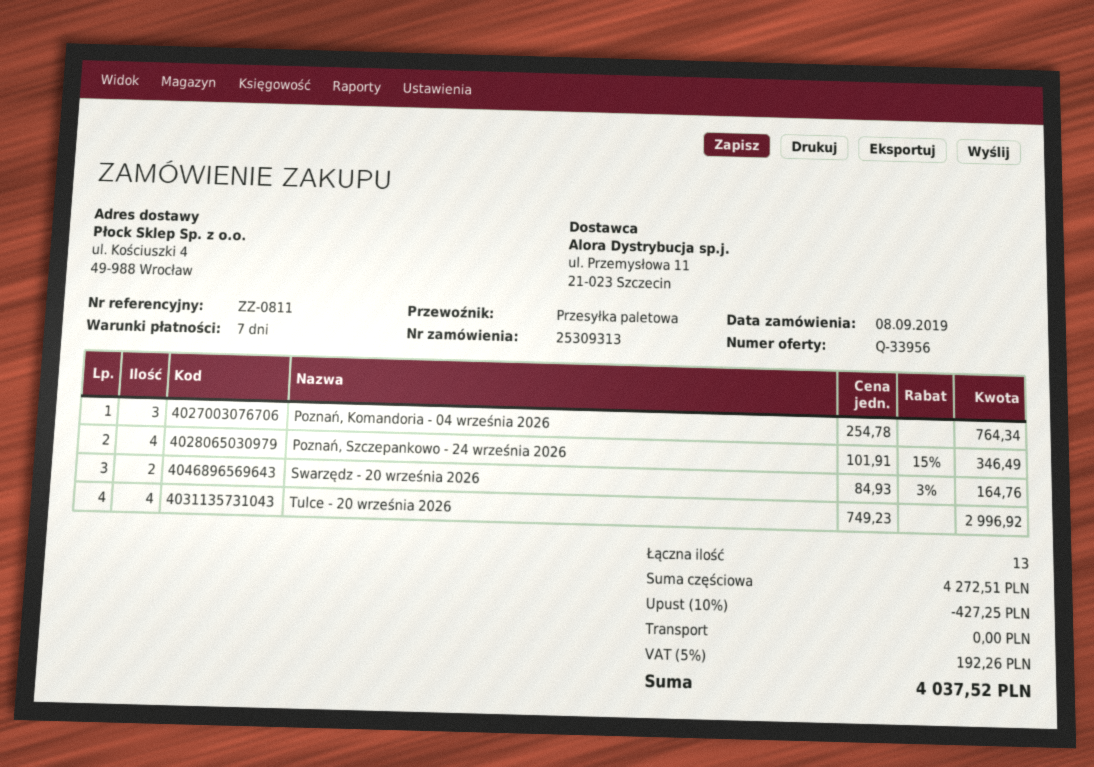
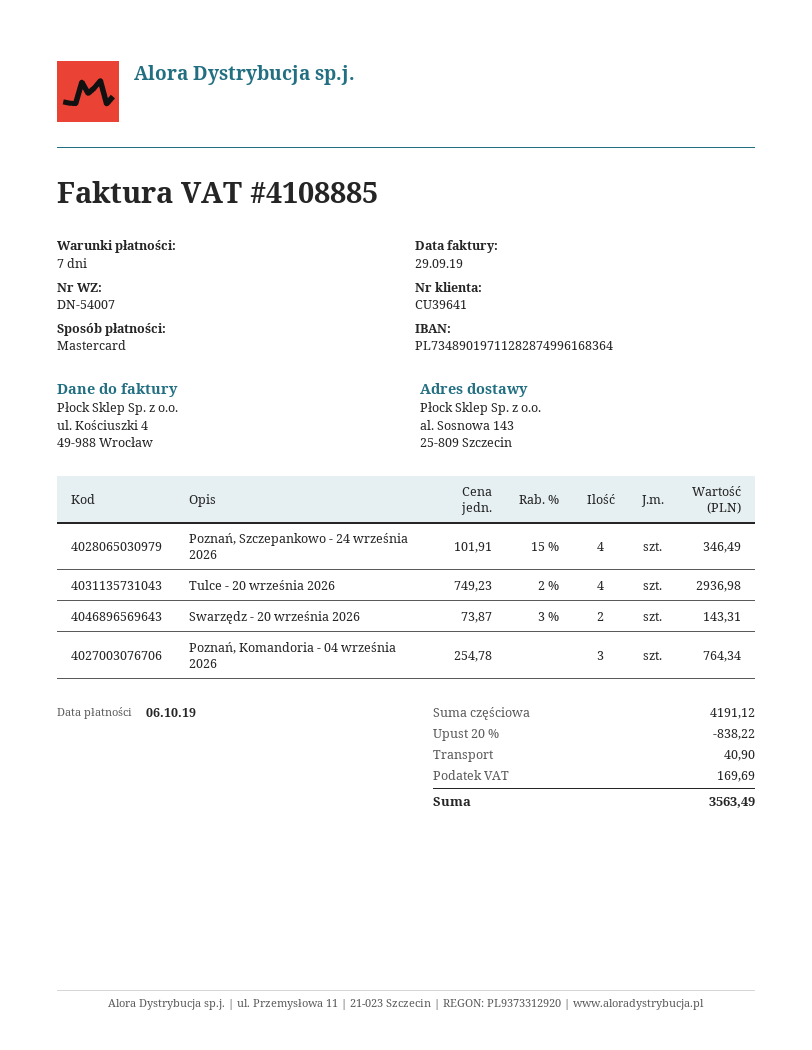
ship to: ul. Kościuszki 4, 49-988 Wrocław -> al. Sosnowa 143, 25-809 Szczecin
Swarzędz - 20 września 2026: 2 x 84.93 - 3% = 164.76 -> 2 x 73.87 - 3% = 143.31
Tulce - 20 września 2026: 4 x 749.23 = 2996.92 -> 4 x 749.23 - 2% = 2936.98
subtotal: 4272.51 -> 4191.12
discount: 10% = 427.25 -> 20% = 838.22
shipping: 0.00 -> 40.90
tax: 192.26 -> 169.69
total: 4037.52 -> 3563.49

